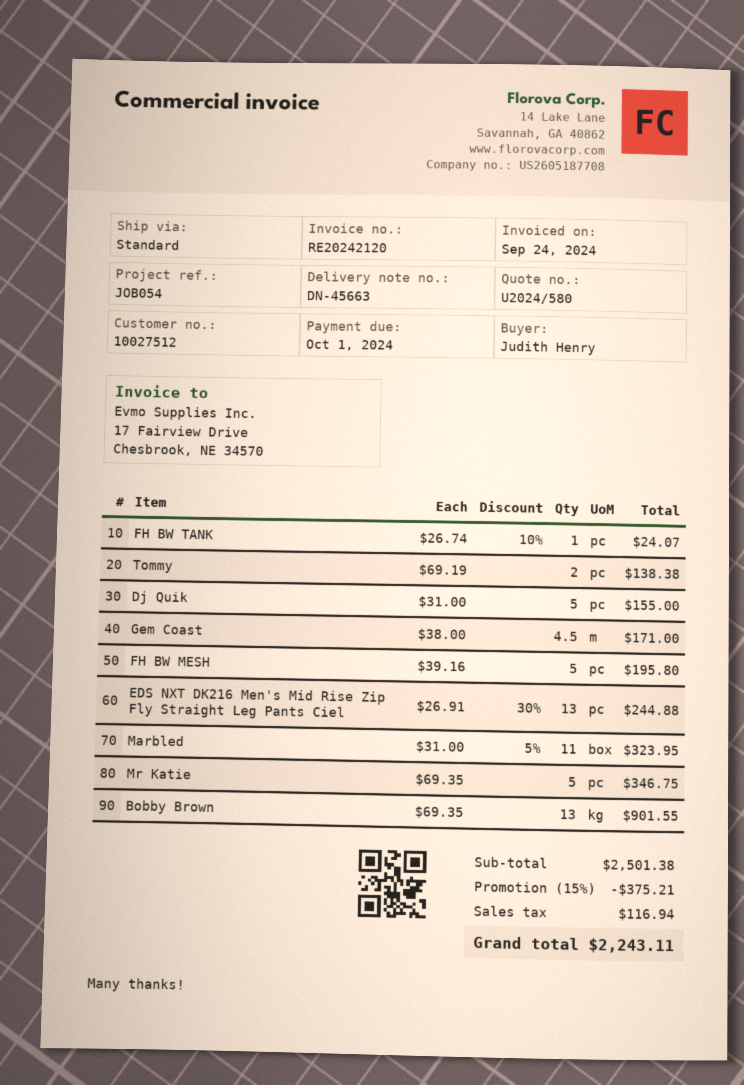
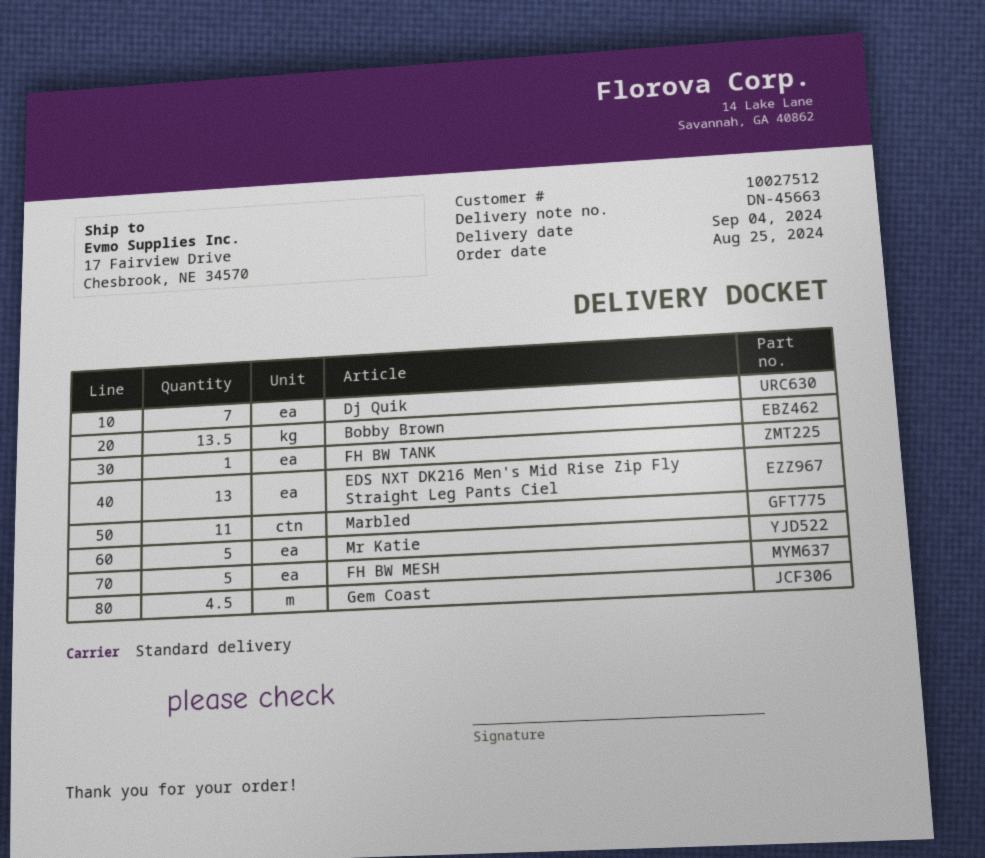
Tommy: 2 -> none
Dj Quik: 5 -> 7
Bobby Brown: 13 -> 13.5

